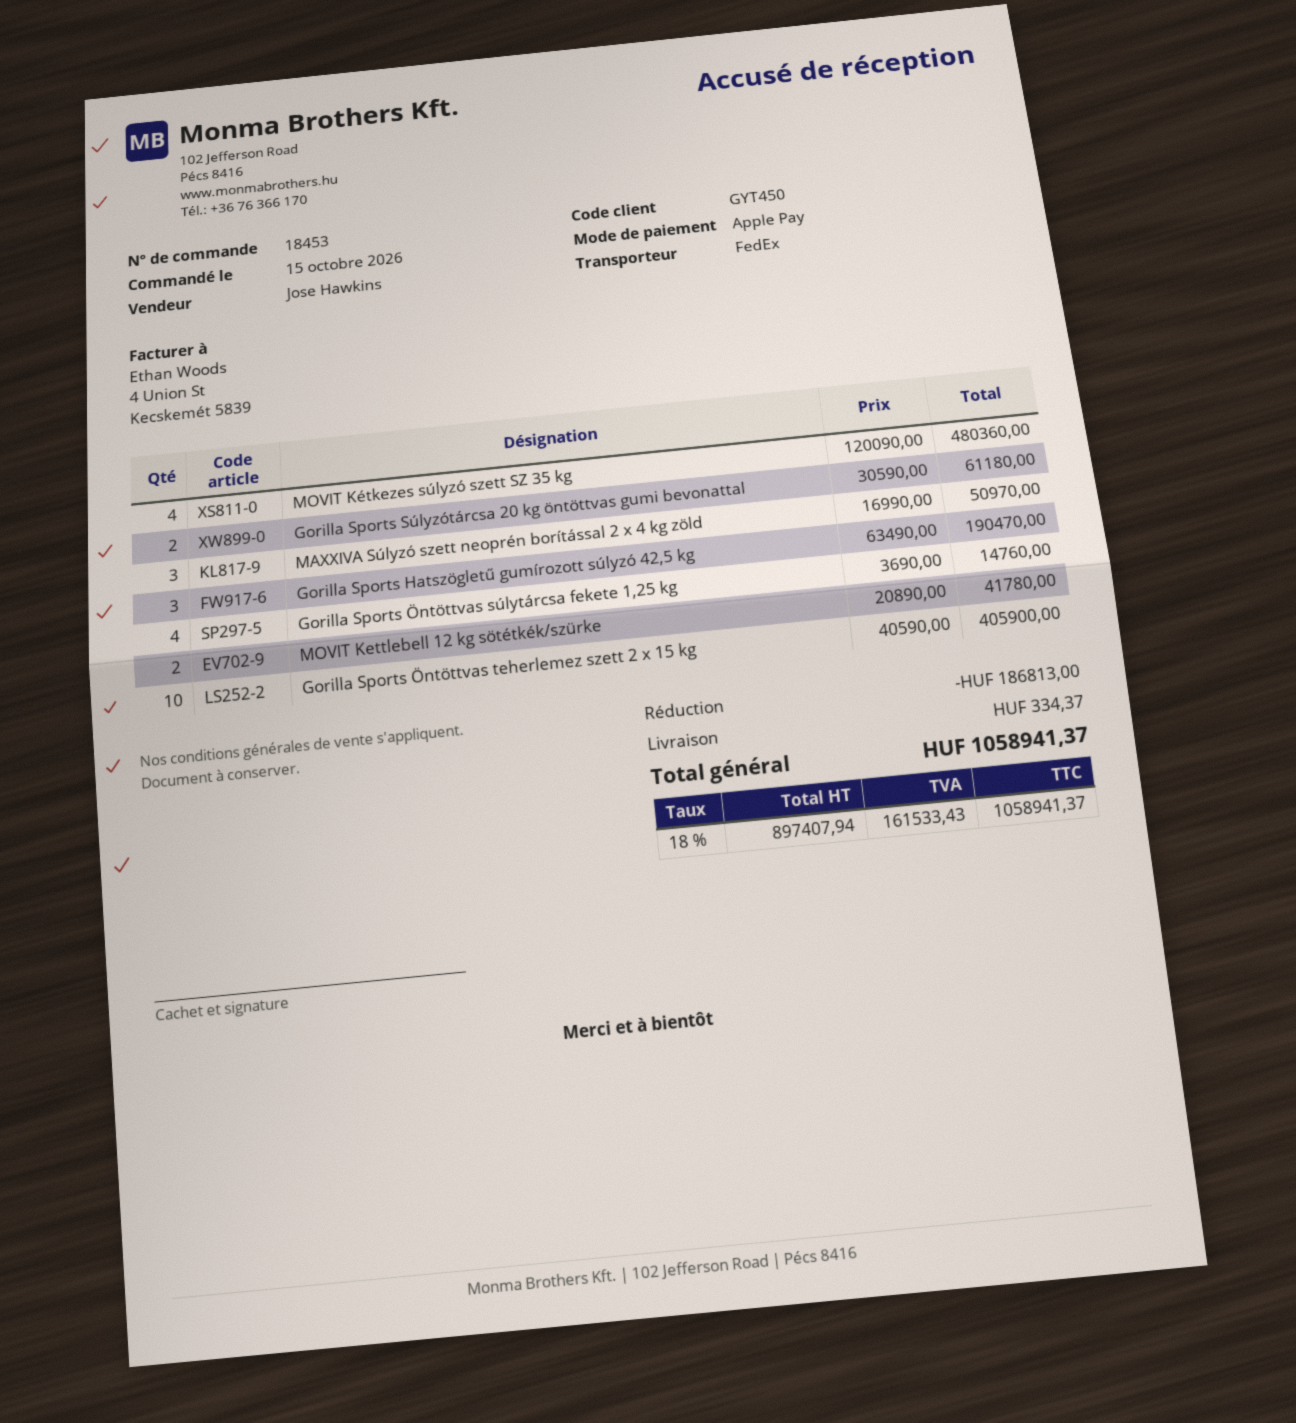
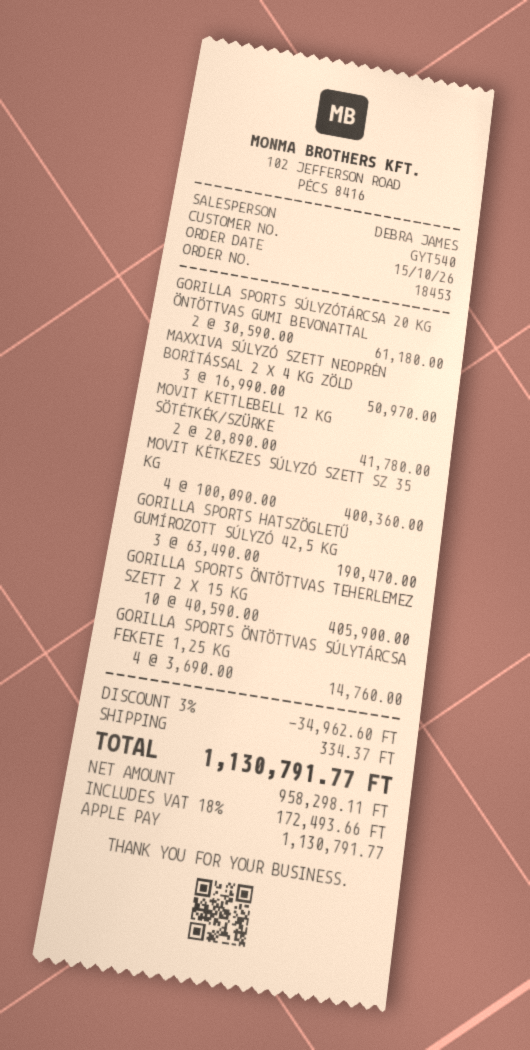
customer number: GYT450 -> GYT540
sales rep: Jose Hawkins -> DEBRA JAMES
MOVIT Kétkezes súlyzó szett SZ 35 kg: 4 x 120090.00 = 480360.00 -> 4 x 100090.00 = 400360.00
discount: 186813.00 -> 34962.60
net: 897407.94 -> 958298.11
tax: 18% = 161533.43 -> 18% = 172493.66
total: 1058941.37 -> 1130791.77

